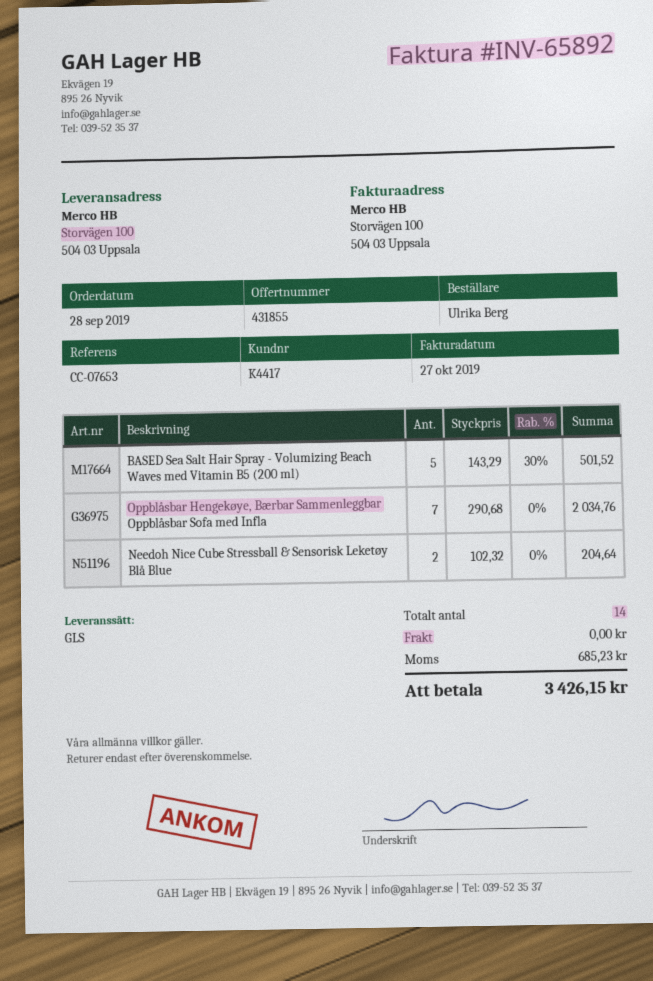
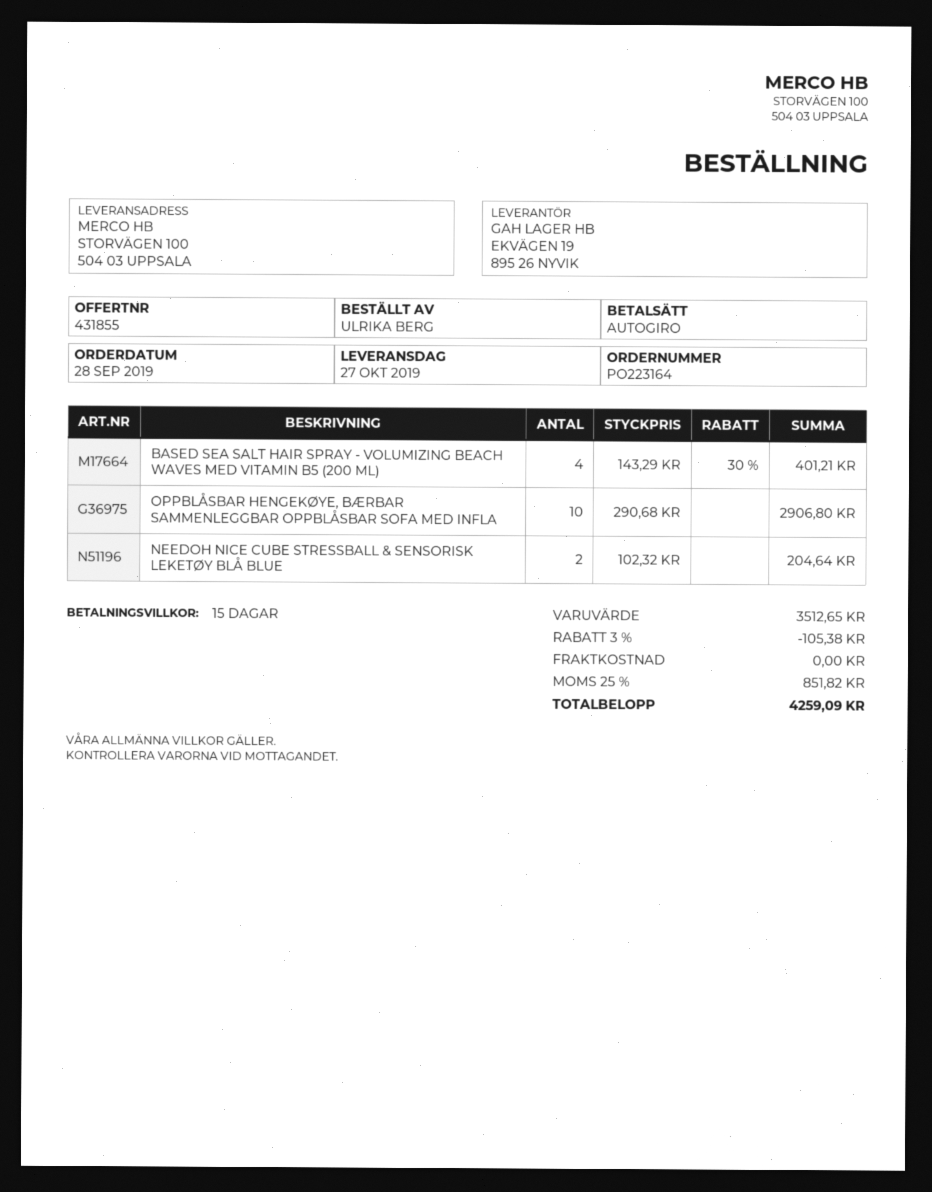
BASED Sea Salt Hair Spray - Volumizing Beach Waves med Vitamin B5 (200 ml): 5 x 143.29 - 30% = 501.52 -> 4 x 143.29 - 30% = 401.21
Oppblåsbar Hengekøye, Bærbar Sammenleggbar Oppblåsbar Sofa med Infla: 7 x 290.68 = 2034.76 -> 10 x 290.68 = 2906.80
discount: none -> 3% = 105.38
tax: 685.23 -> 851.82
total: 3426.15 -> 4259.09

